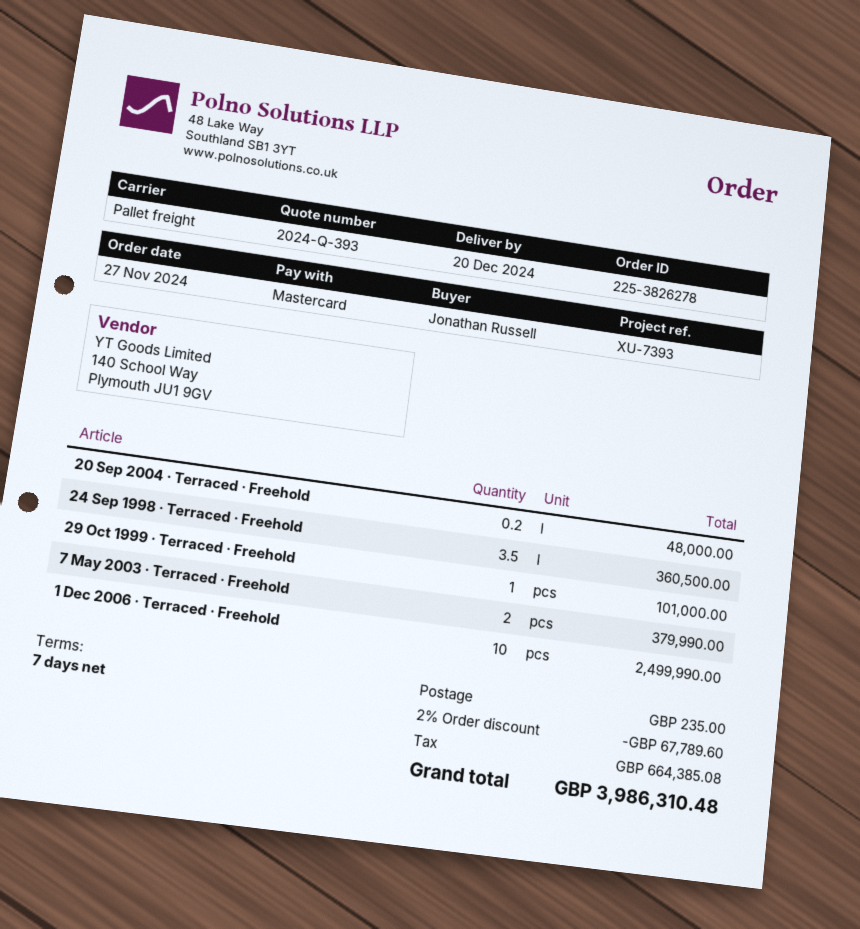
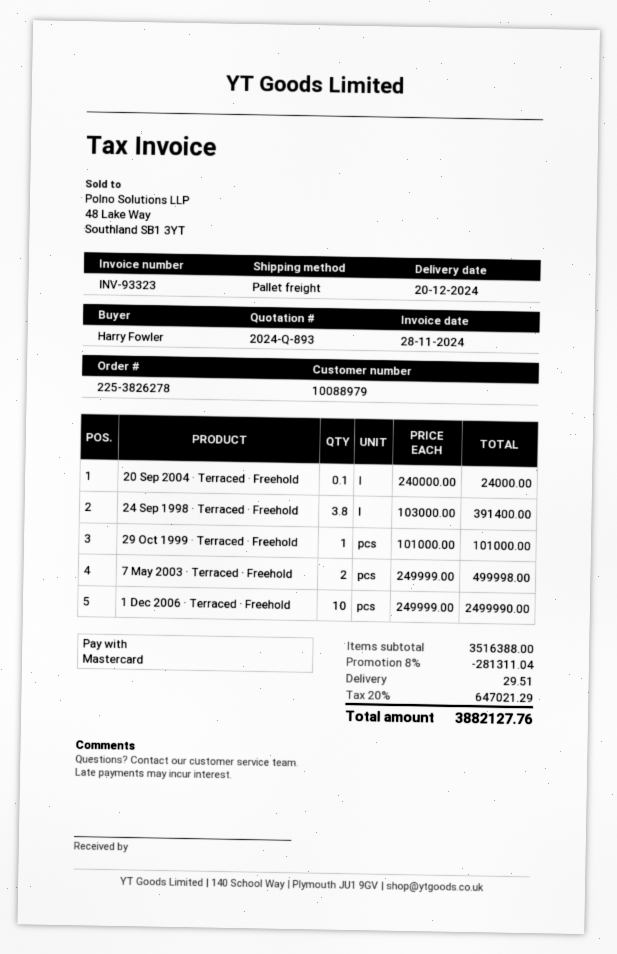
quote number: 2024-Q-393 -> 2024-Q-893
ordered by: Jonathan Russell -> Harry Fowler
20 Sep 2004 · Terraced · Freehold: 0.2 for 48000.00 -> 0.1 for 24000.00
24 Sep 1998 · Terraced · Freehold: 3.5 for 360500.00 -> 3.8 for 391400.00
7 May 2003 · Terraced · Freehold: 2 for 379990.00 -> 2 for 499998.00
discount: 2% = 67789.60 -> 8% = 281311.04
shipping: 235.00 -> 29.51
tax: 664385.08 -> 647021.29
total: 3986310.48 -> 3882127.76

